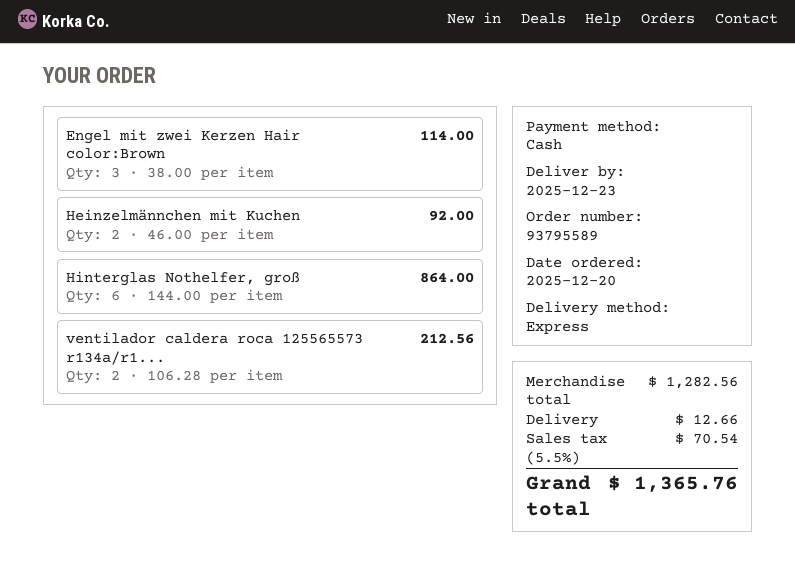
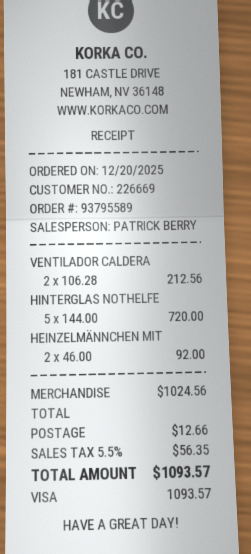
payment method: cash -> Visa
Engel mit zwei Kerzen Hair color:Brown: 3 x 38.00 = 114.00 -> none
Hinterglas Nothelfer, groß: 6 x 144.00 = 864.00 -> 5 x 144.00 = 720.00
subtotal: 1282.56 -> 1024.56
tax: 5.5% = 70.54 -> 5.5% = 56.35
total: 1365.76 -> 1093.57

